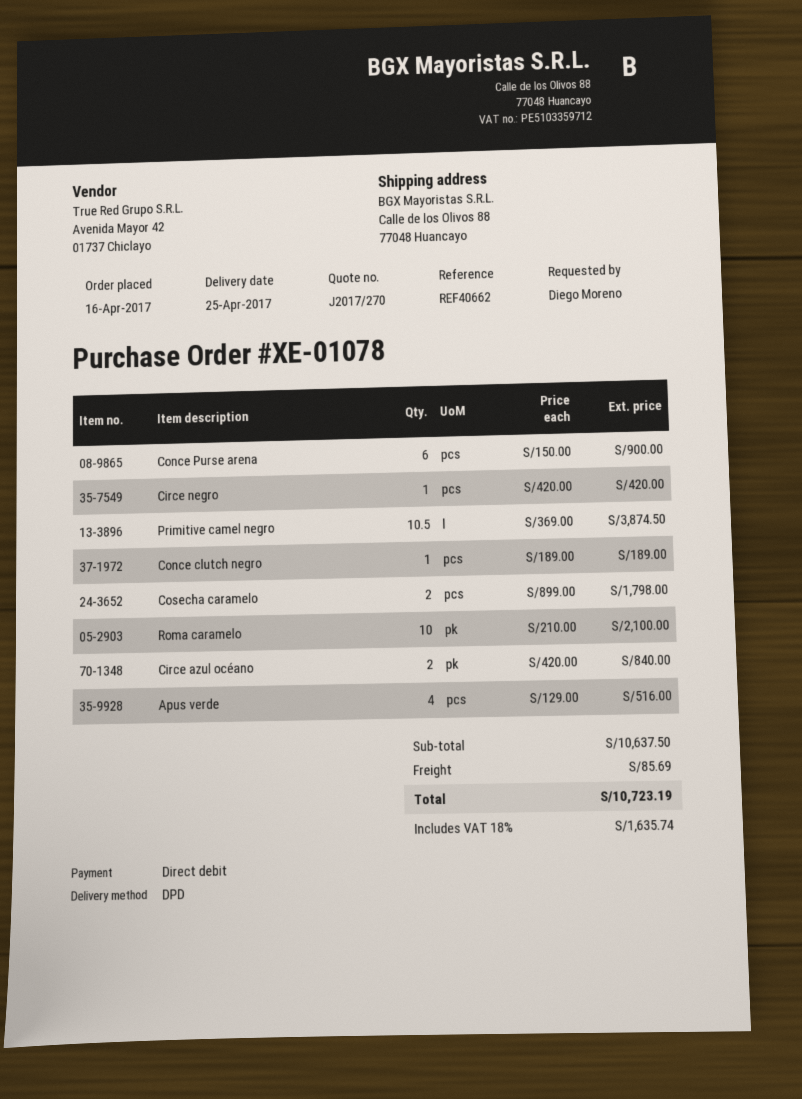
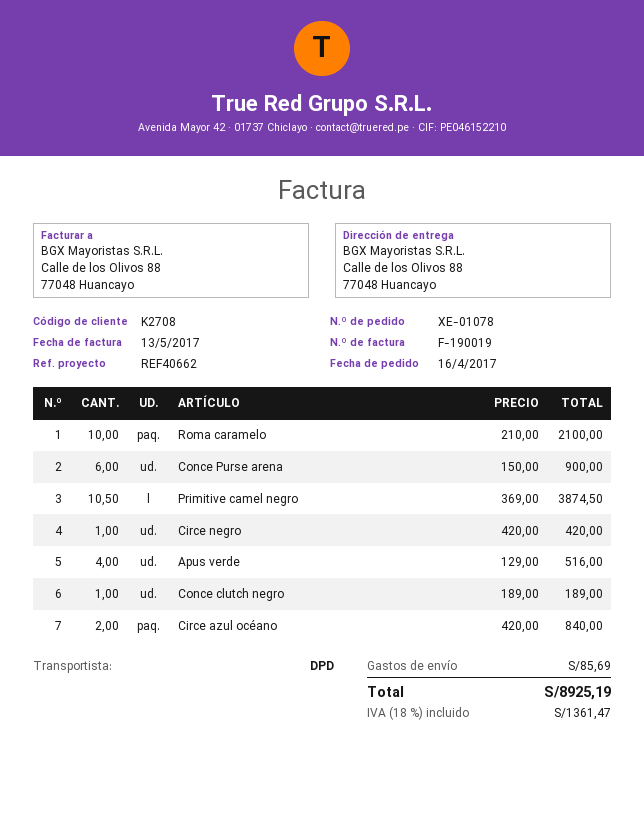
Cosecha caramelo: 2 x 899.00 = 1798.00 -> none
tax: 18% = 1635.74 -> 18% = 1361.47
total: 10723.19 -> 8925.19

